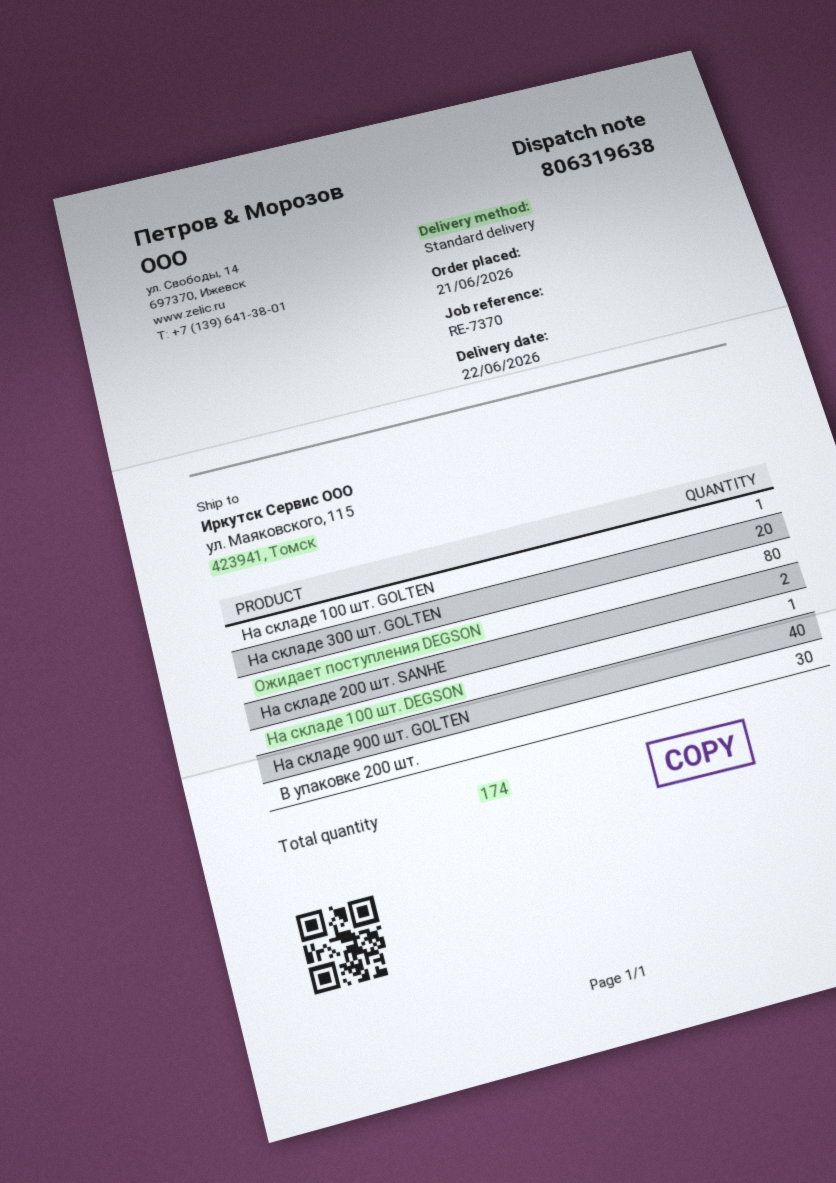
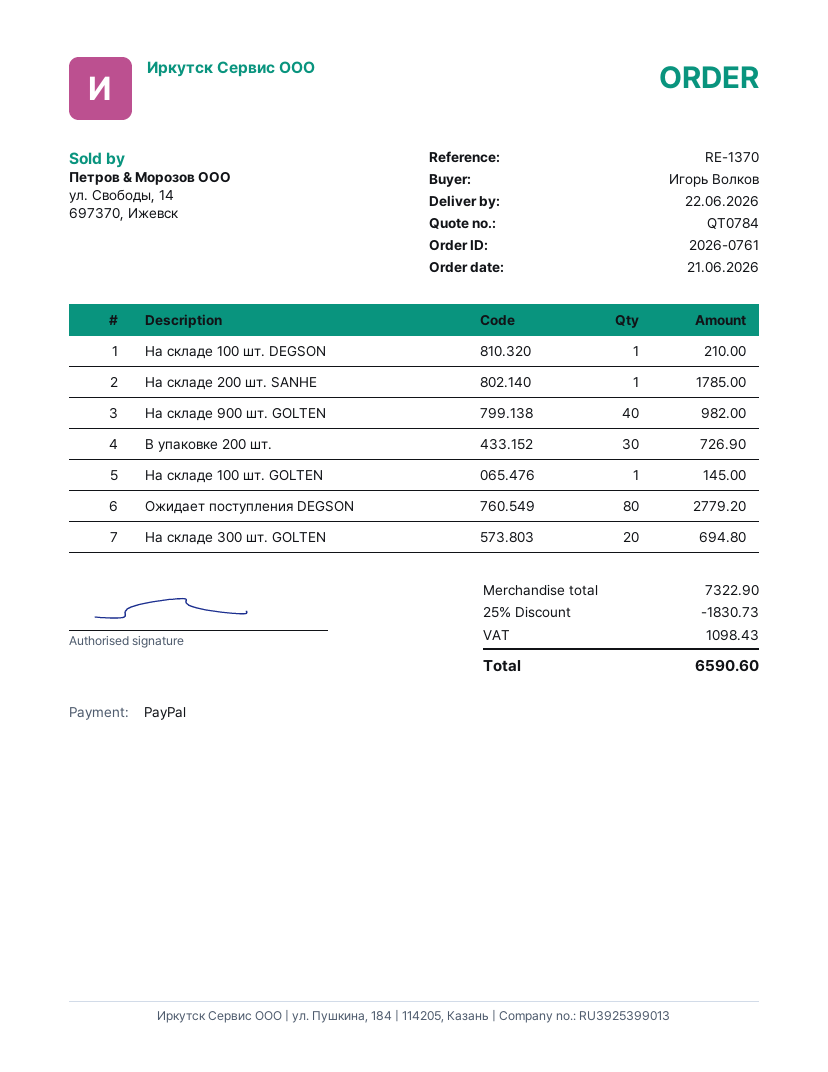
reference: RE-7370 -> RE-1370
На складе 200 шт. SANHE: 2 -> 1

